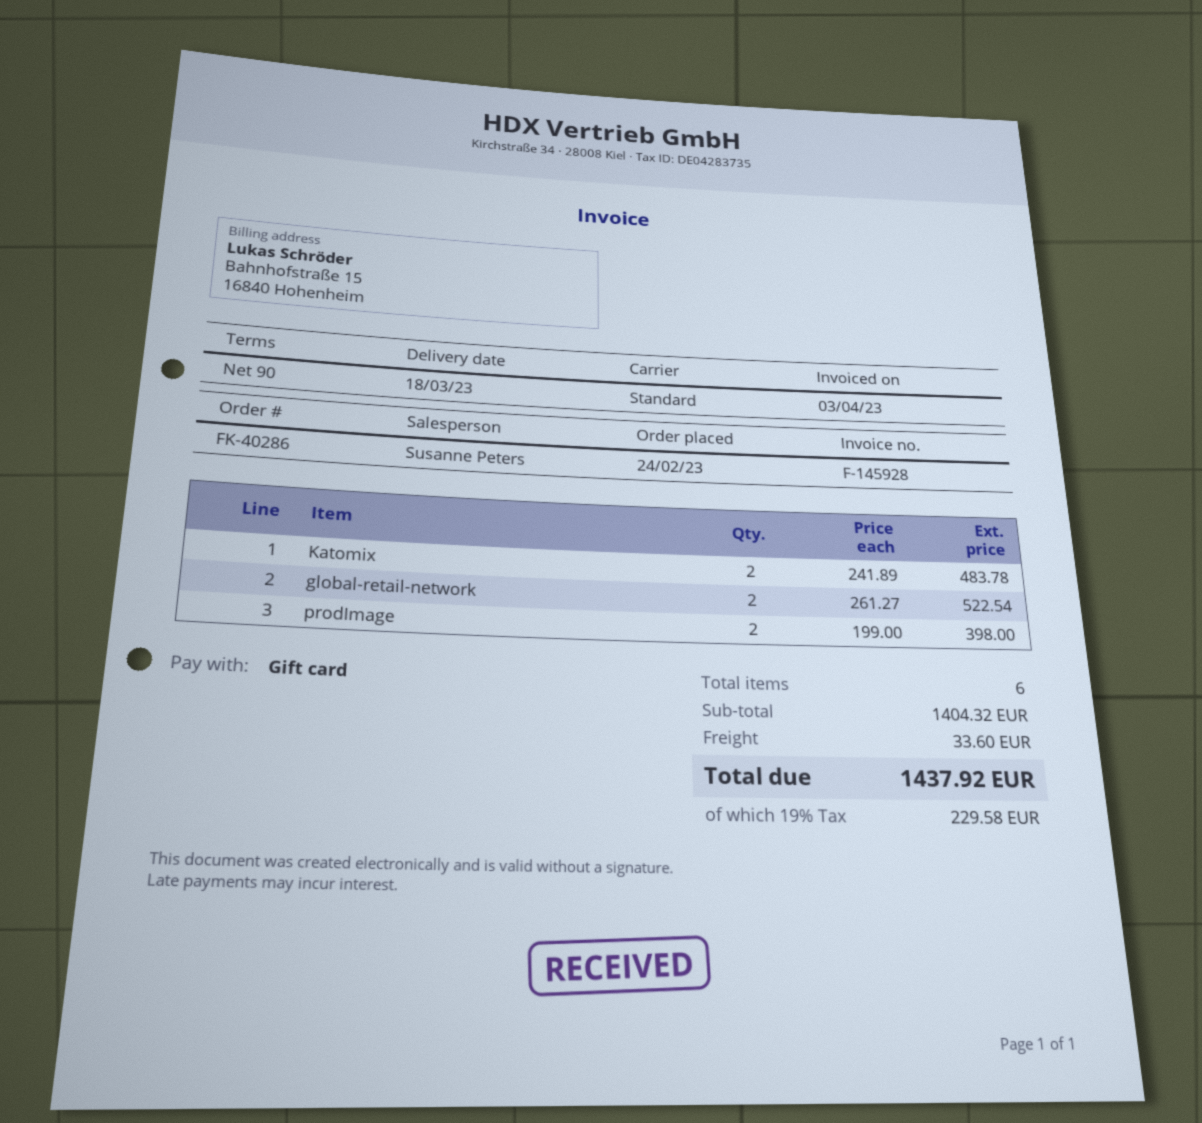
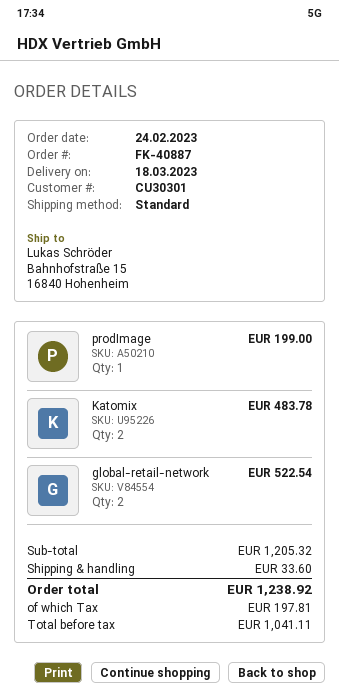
order number: FK-40286 -> FK-40887
prodImage: 2 for 398.00 -> 1 for 199.00
subtotal: 1404.32 -> 1205.32
tax: 229.58 -> 197.81
total: 1437.92 -> 1238.92

